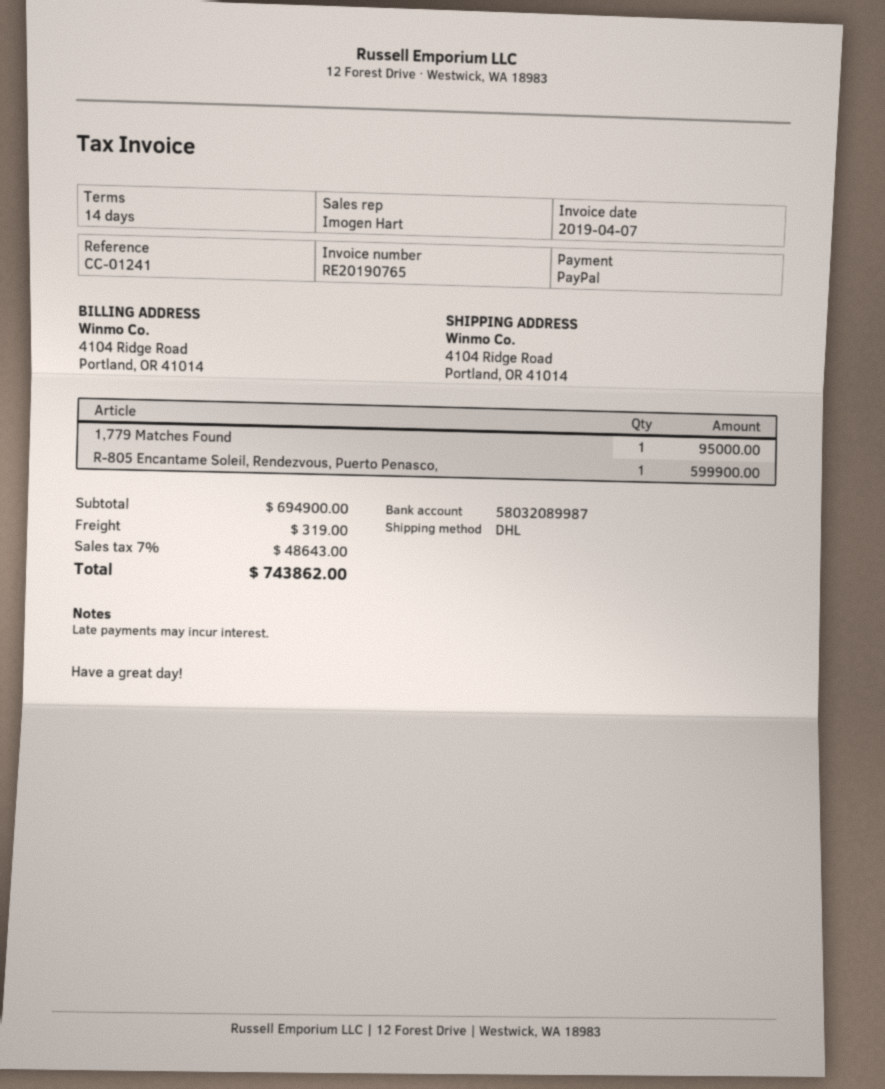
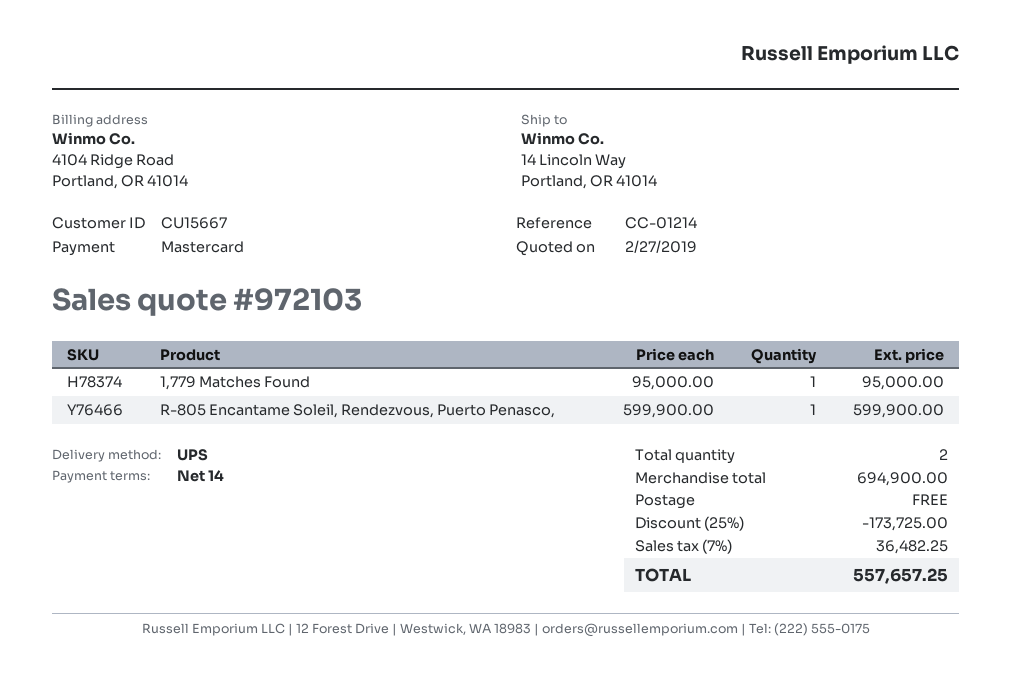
reference: CC-01241 -> CC-01214
payment method: PayPal -> Mastercard
shipping method: DHL -> UPS
ship to: 4104 Ridge Road, Portland, OR 41014 -> 14 Lincoln Way, Portland, OR 41014
discount: none -> 25% = 173725.00
shipping: 319.00 -> 0.00
tax: 7% = 48643.00 -> 7% = 36482.25
total: 743862.00 -> 557657.25

